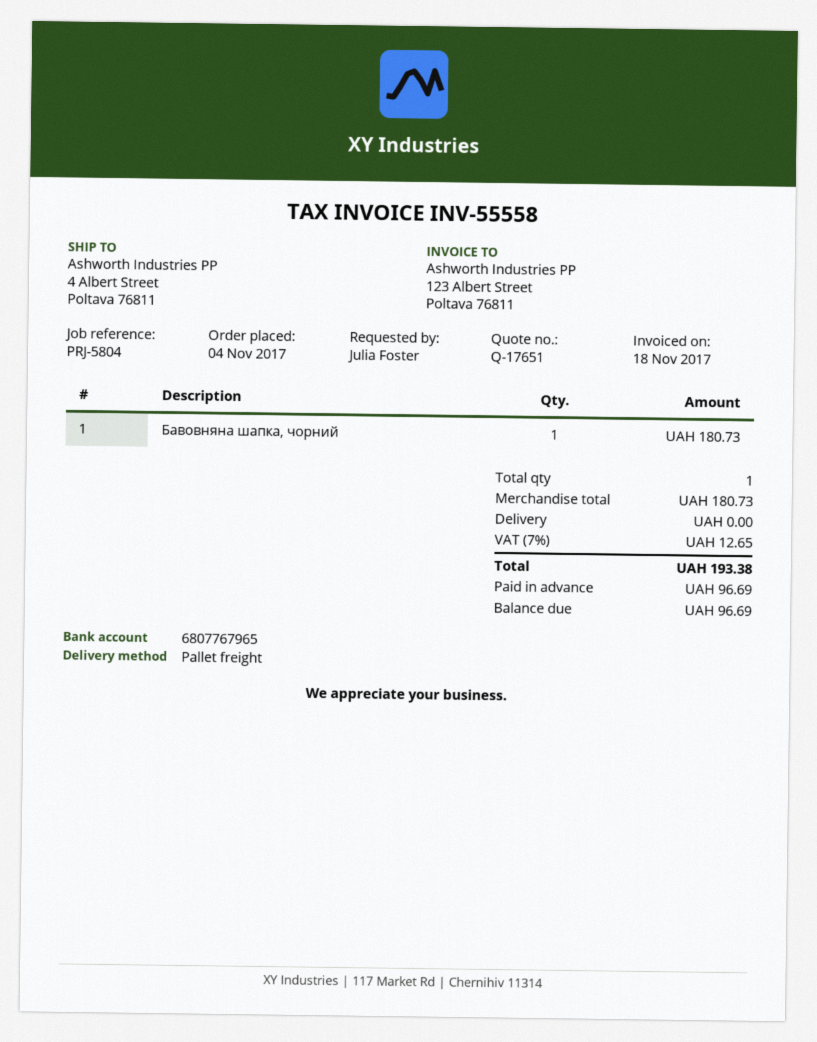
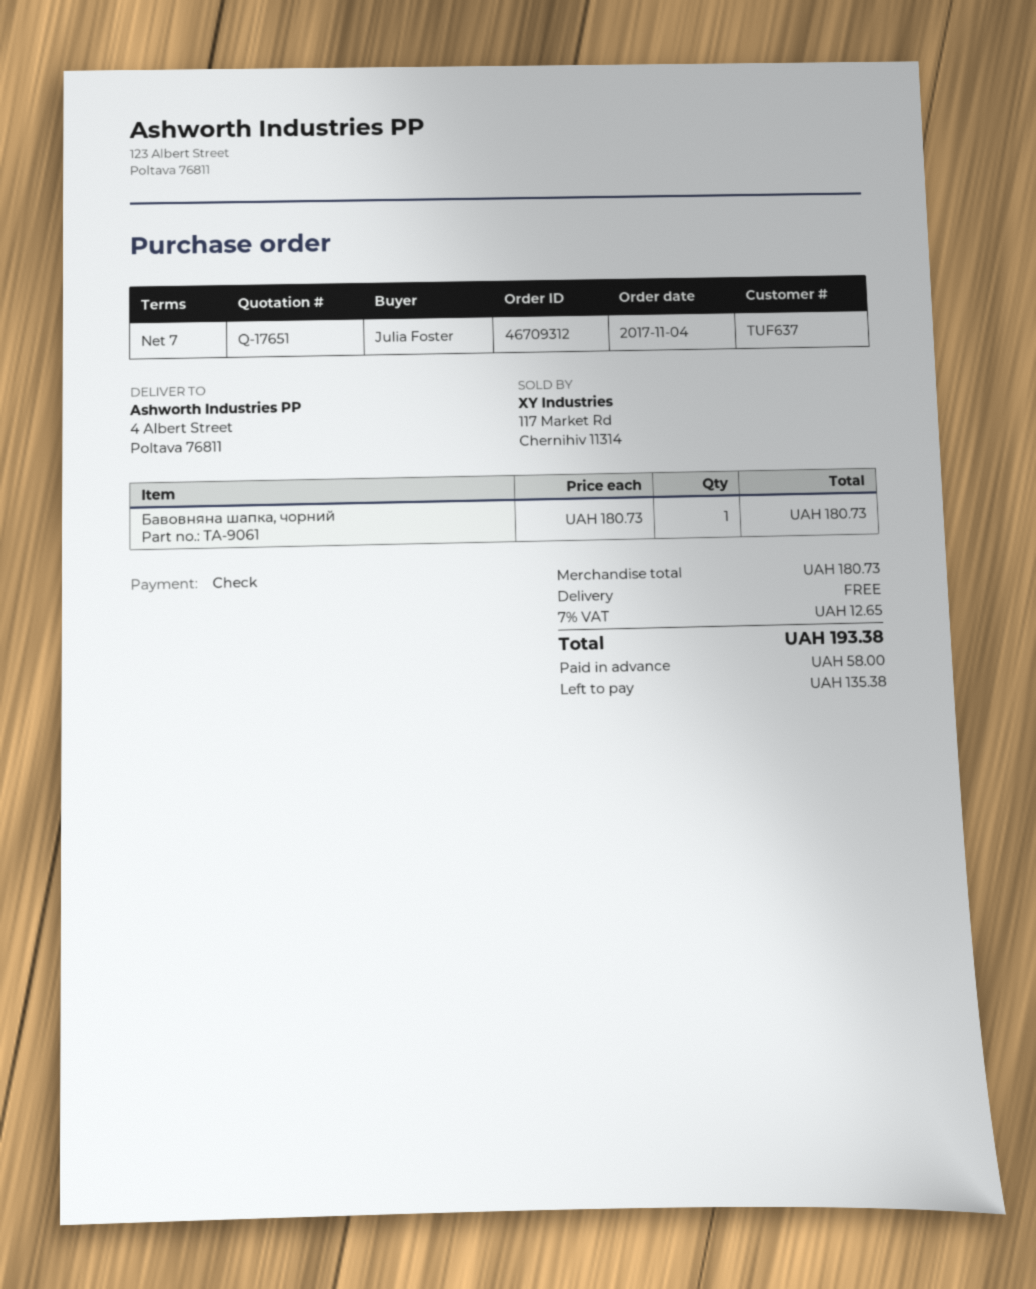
deposit: 96.69 -> 58.00
balance: 96.69 -> 135.38

